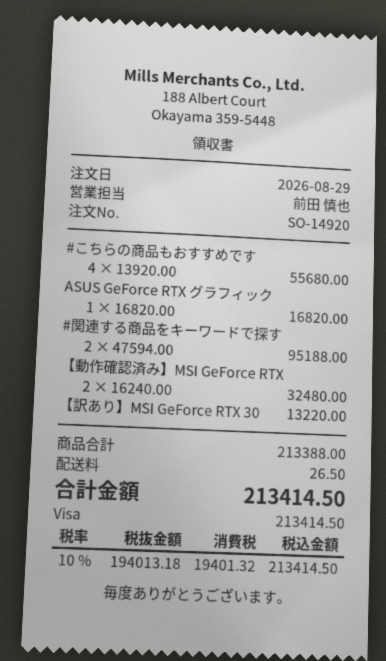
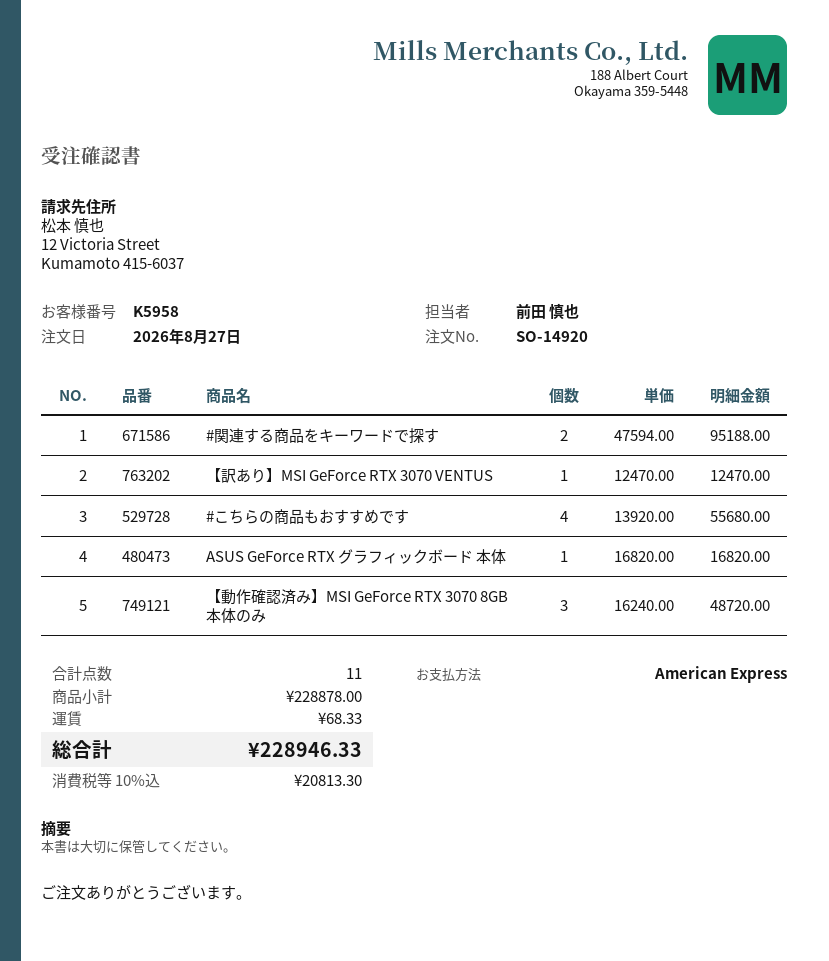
order date: 2026-08-29 -> 2026-08-27
payment method: Visa -> American Express
【動作確認済み】MSI GeForce RTX: 2 x 16240.00 = 32480.00 -> 3 x 16240.00 = 48720.00
【訳あり】MSI GeForce RTX 30: 1 x 13220.00 = 13220.00 -> 1 x 12470.00 = 12470.00
subtotal: 213388.00 -> 228878.00
shipping: 26.50 -> 68.33
tax: 10% = 19401.32 -> 10% = 20813.30
total: 213414.50 -> 228946.33

